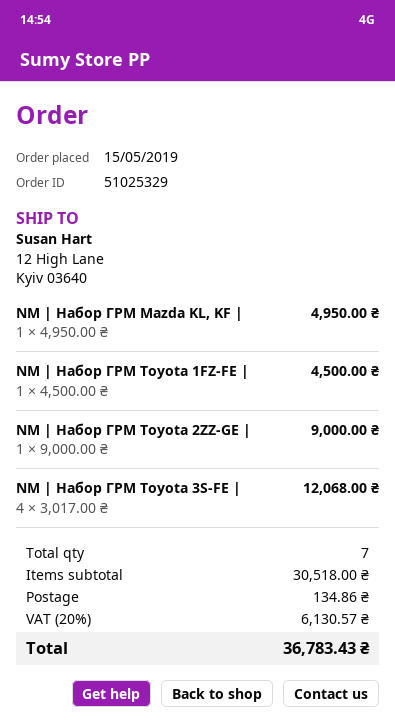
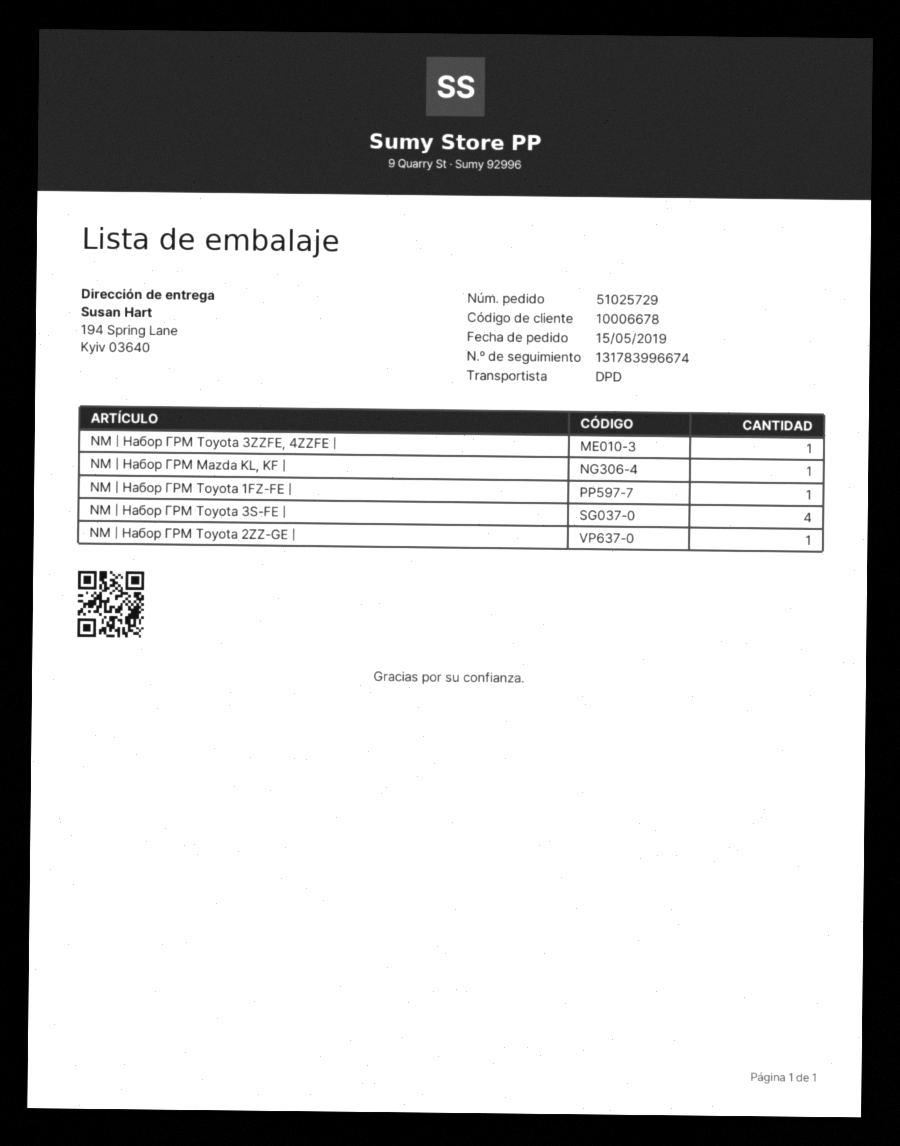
order number: 51025329 -> 51025729
ship to: 12 High Lane, Kyiv 03640 -> 194 Spring Lane, Kyiv 03640
NM | Набор ГРМ Toyota 3ZZFE, 4ZZFE |: none -> 1

